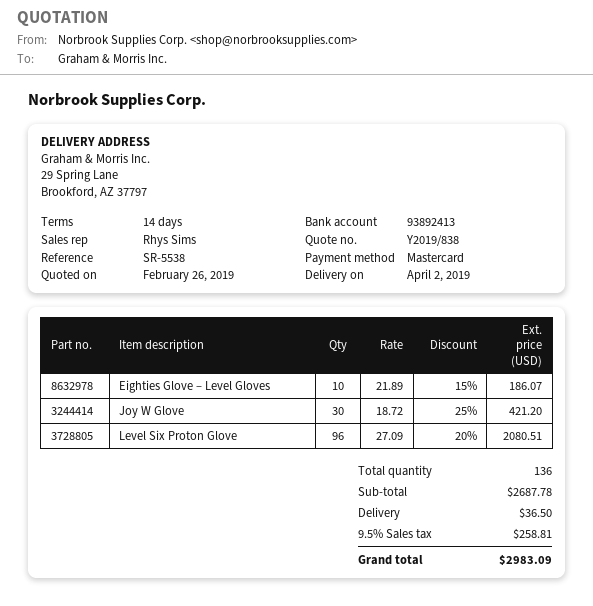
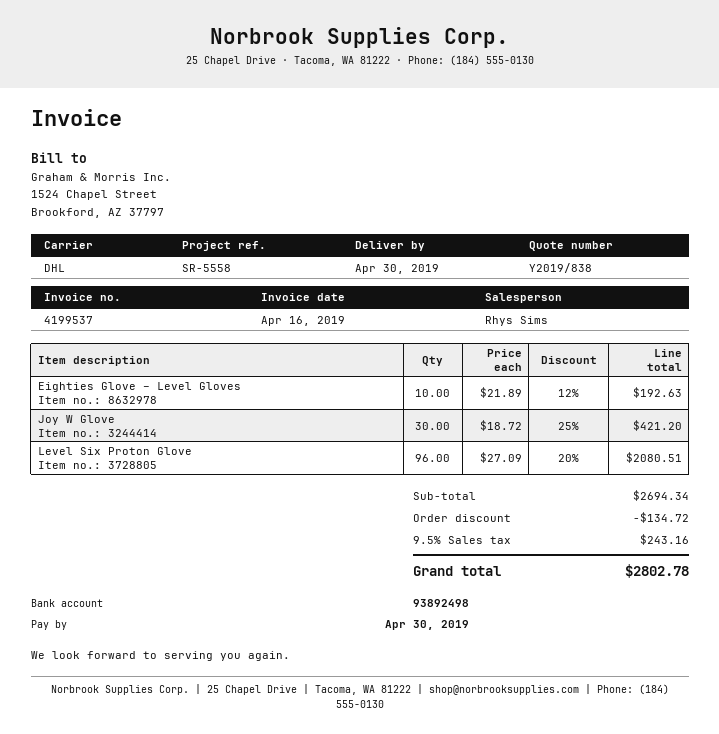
delivery date: 2019-04-02 -> 2019-04-30
reference: SR-5538 -> SR-5558
bank account: 93892413 -> 93892498
Eighties Glove – Level Gloves: 10 x 21.89 - 15% = 186.07 -> 10 x 21.89 - 12% = 192.63
subtotal: 2687.78 -> 2694.34
discount: none -> 134.72
shipping: 36.50 -> none
tax: 9.5% = 258.81 -> 9.5% = 243.16
total: 2983.09 -> 2802.78

